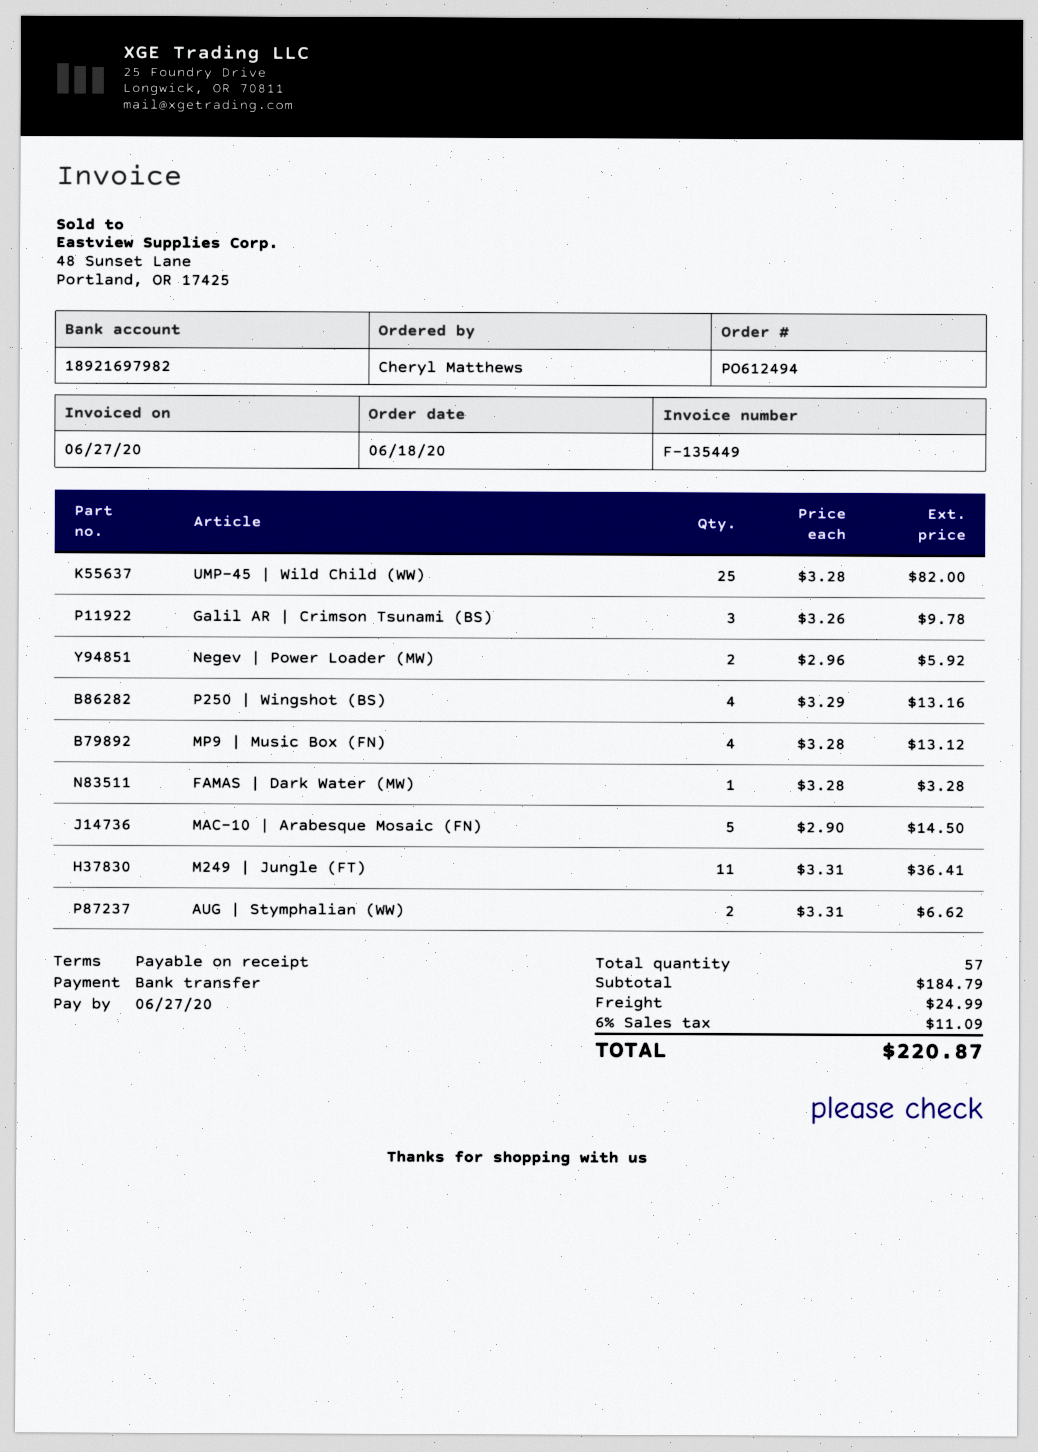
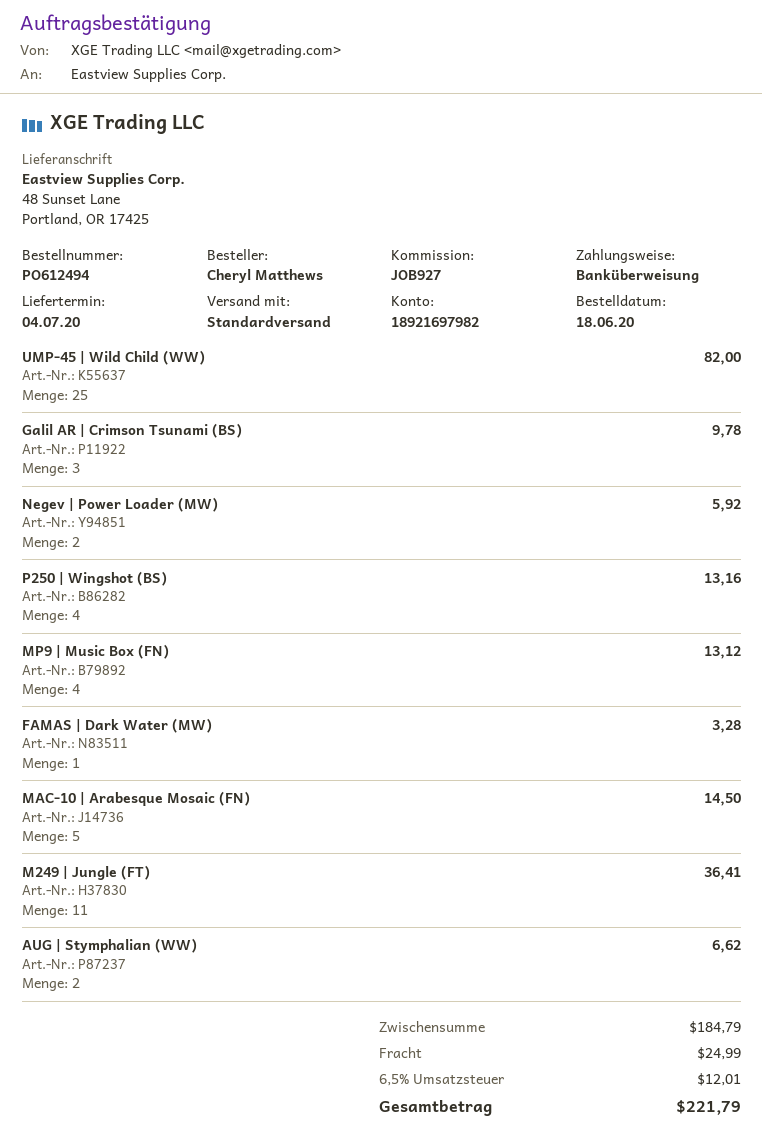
tax: 6% = 11.09 -> 6.5% = 12.01
total: 220.87 -> 221.79

